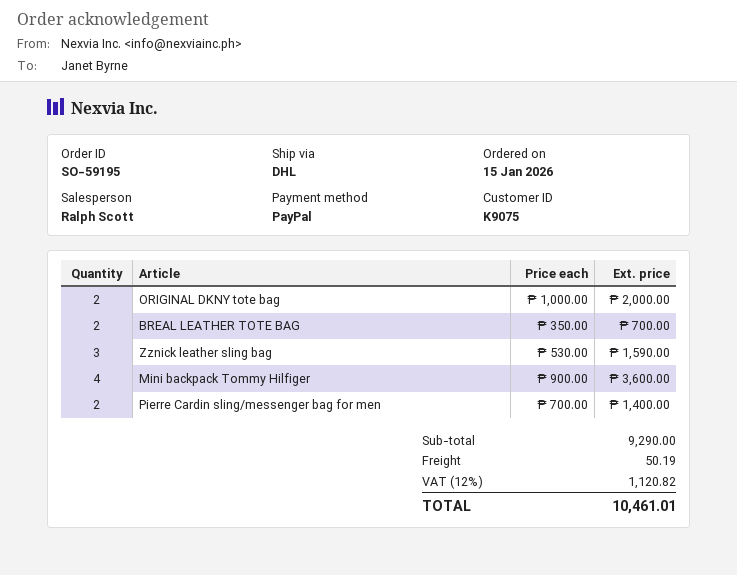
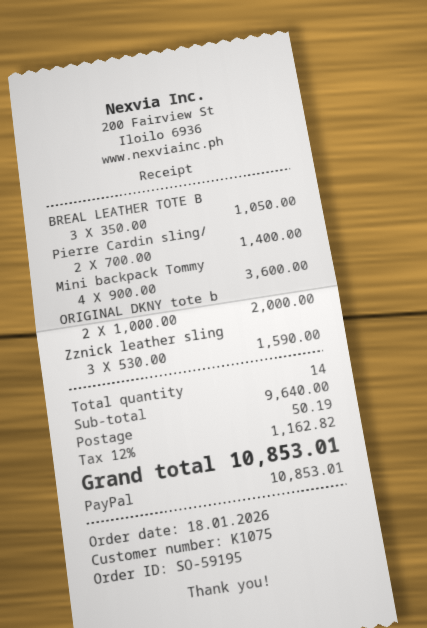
order date: 2026-01-15 -> 2026-01-18
customer number: K9075 -> K1075
BREAL LEATHER TOTE BAG: 2 x 350.00 = 700.00 -> 3 x 350.00 = 1050.00
subtotal: 9290.00 -> 9640.00
tax: 12% = 1120.82 -> 12% = 1162.82
total: 10461.01 -> 10853.01

